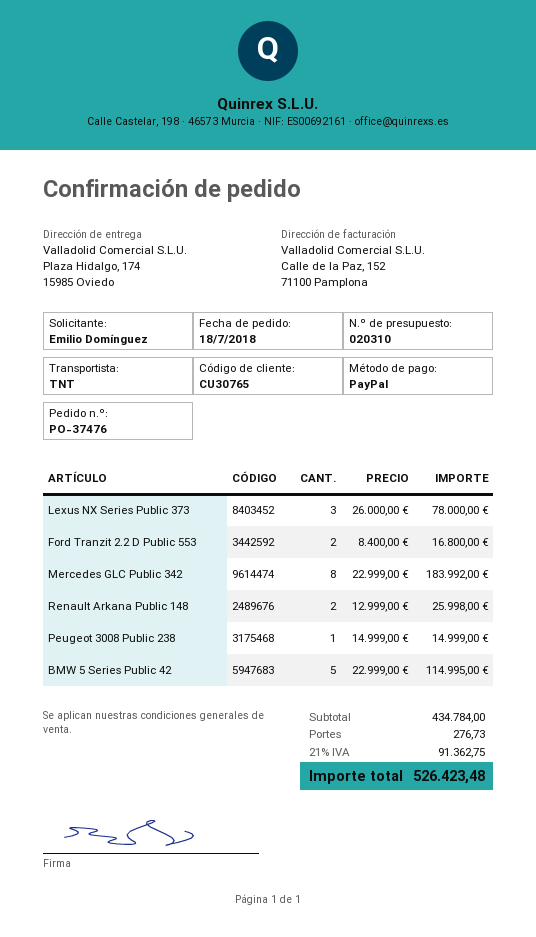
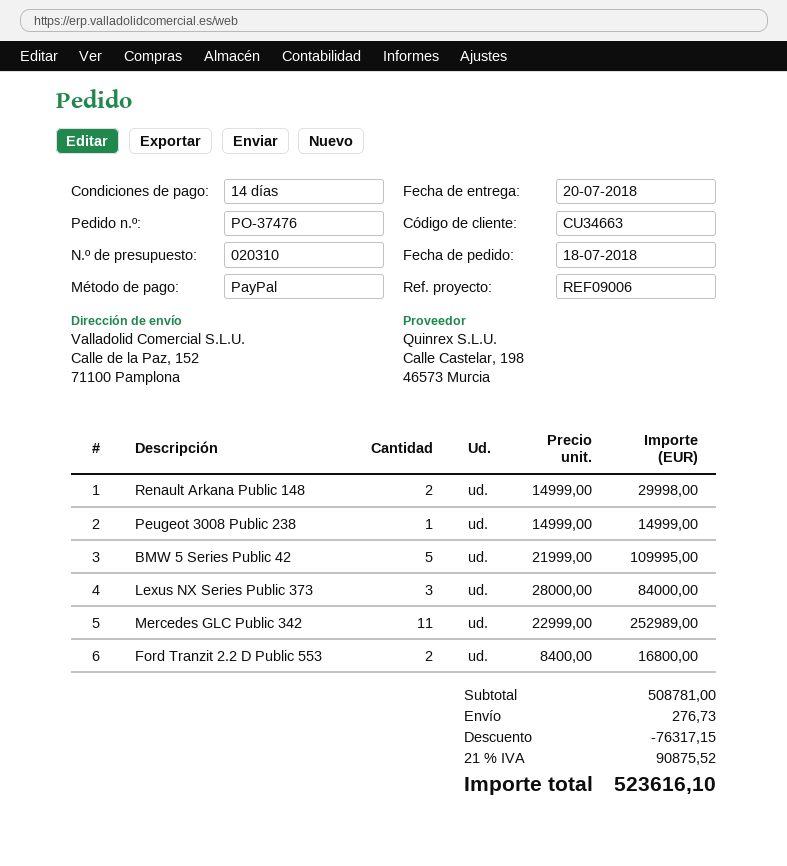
customer number: CU30765 -> CU34663
ship to: Plaza Hidalgo, 174, 15985 Oviedo -> Calle de la Paz, 152, 71100 Pamplona
Lexus NX Series Public 373: 3 x 26000.00 = 78000.00 -> 3 x 28000.00 = 84000.00
Mercedes GLC Public 342: 8 x 22999.00 = 183992.00 -> 11 x 22999.00 = 252989.00
Renault Arkana Public 148: 2 x 12999.00 = 25998.00 -> 2 x 14999.00 = 29998.00
BMW 5 Series Public 42: 5 x 22999.00 = 114995.00 -> 5 x 21999.00 = 109995.00
subtotal: 434784.00 -> 508781.00
discount: none -> 76317.15
tax: 21% = 91362.75 -> 21% = 90875.52
total: 526423.48 -> 523616.10

